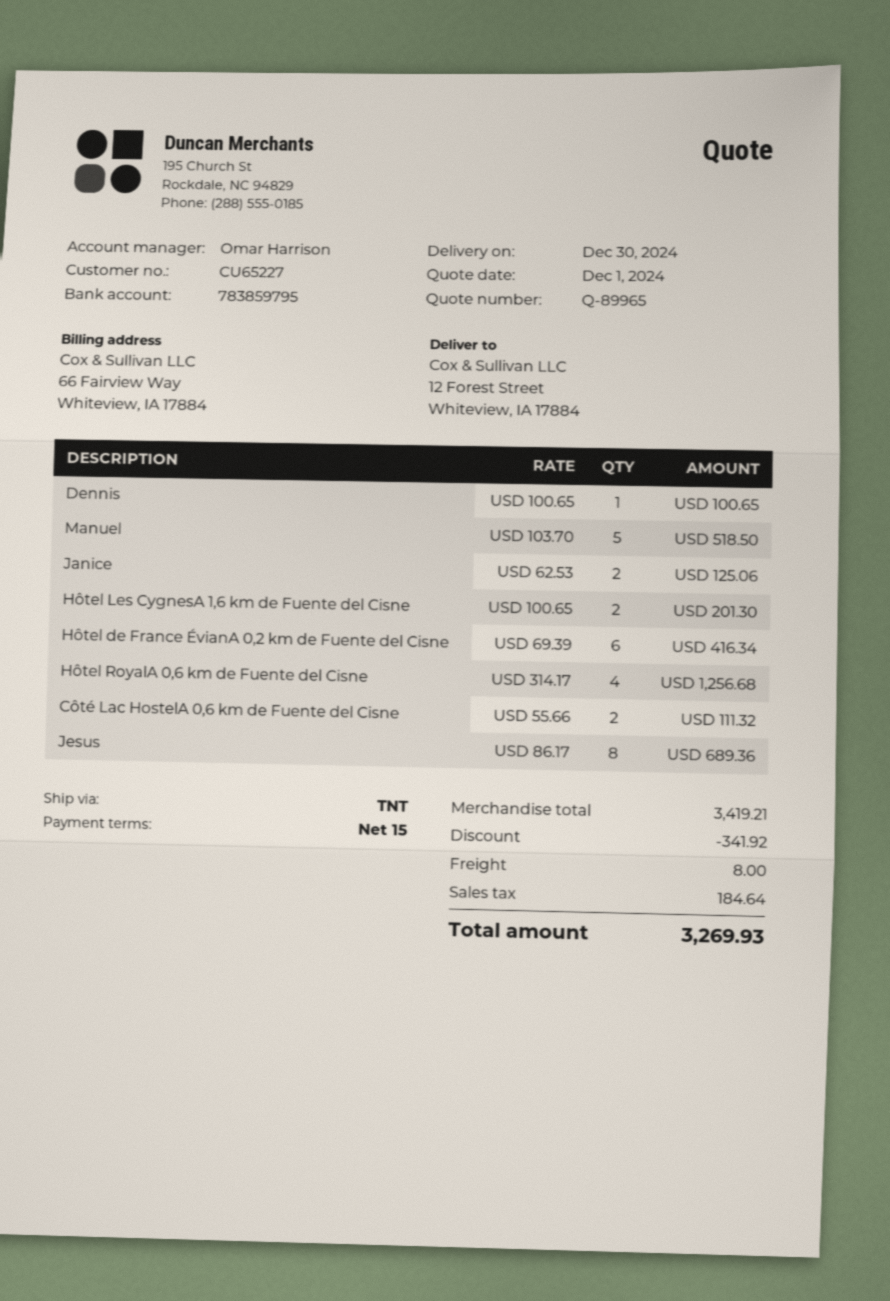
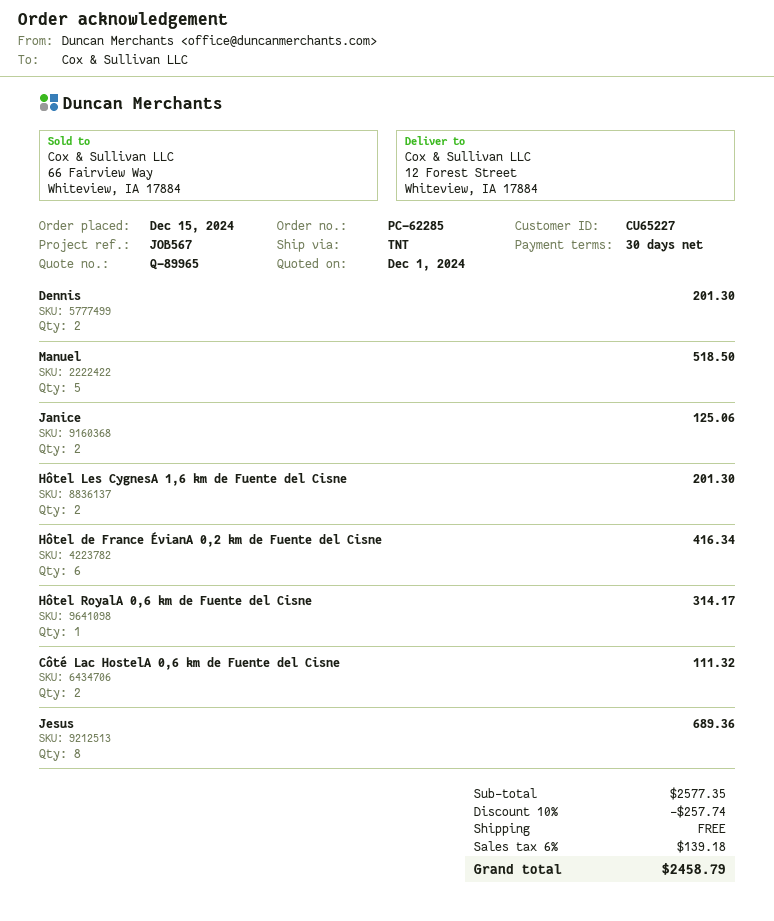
payment terms: 15 days -> 30 days
Dennis: 1 for 100.65 -> 2 for 201.30
Hôtel RoyalA 0,6 km de Fuente del Cisne: 4 for 1256.68 -> 1 for 314.17
subtotal: 3419.21 -> 2577.35
discount: 341.92 -> 257.74
shipping: 8.00 -> 0.00
tax: 184.64 -> 139.18
total: 3269.93 -> 2458.79

